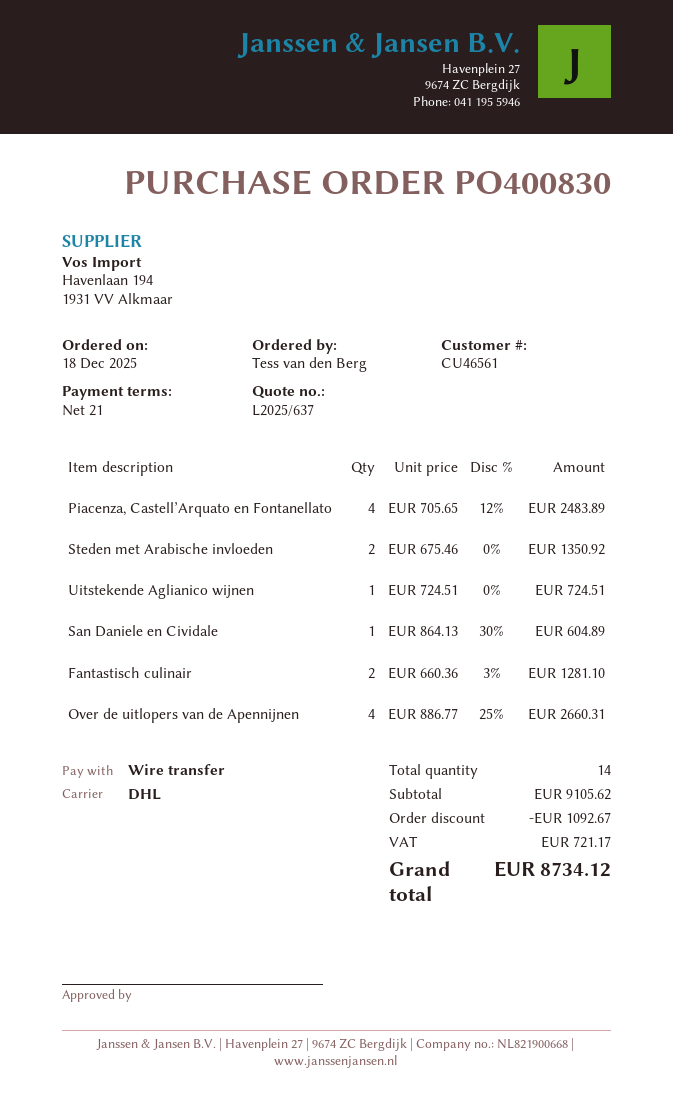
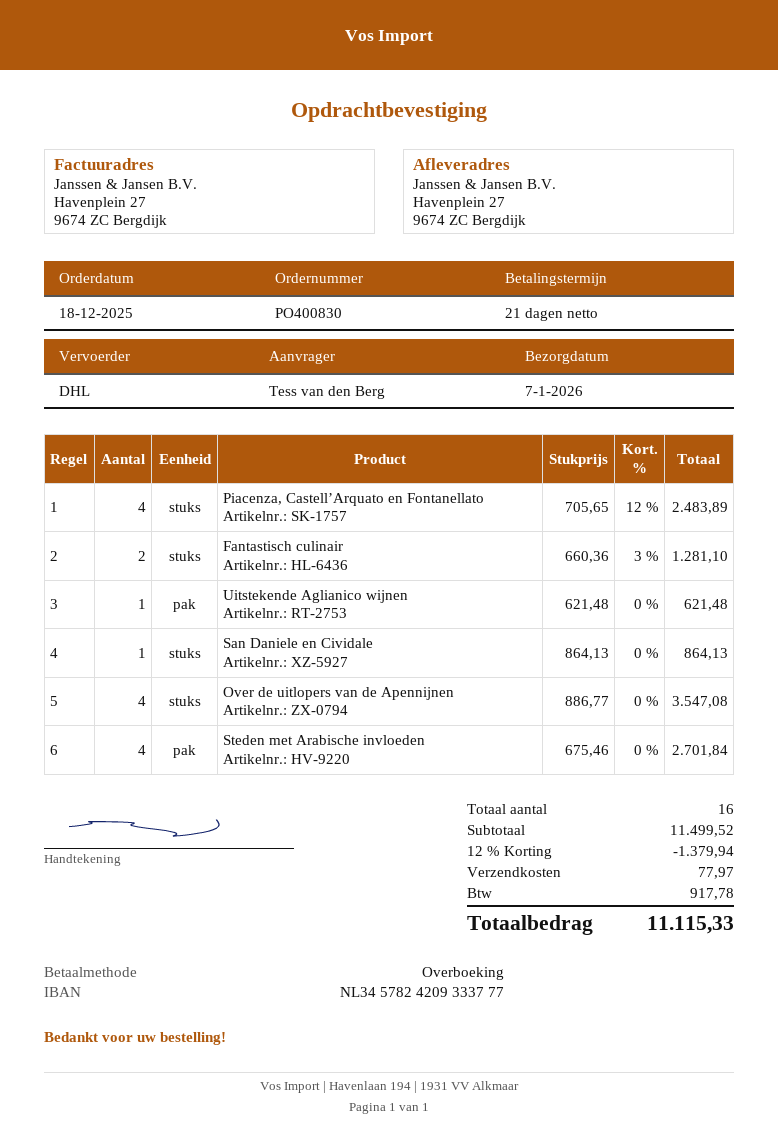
Steden met Arabische invloeden: 2 x 675.46 = 1350.92 -> 4 x 675.46 = 2701.84
Uitstekende Aglianico wijnen: 1 x 724.51 = 724.51 -> 1 x 621.48 = 621.48
San Daniele en Cividale: 1 x 864.13 - 30% = 604.89 -> 1 x 864.13 = 864.13
Over de uitlopers van de Apennijnen: 4 x 886.77 - 25% = 2660.31 -> 4 x 886.77 = 3547.08
total quantity: 14 -> 16
subtotal: 9105.62 -> 11499.52
discount: 1092.67 -> 1379.94
shipping: none -> 77.97
tax: 721.17 -> 917.78
total: 8734.12 -> 11115.33

